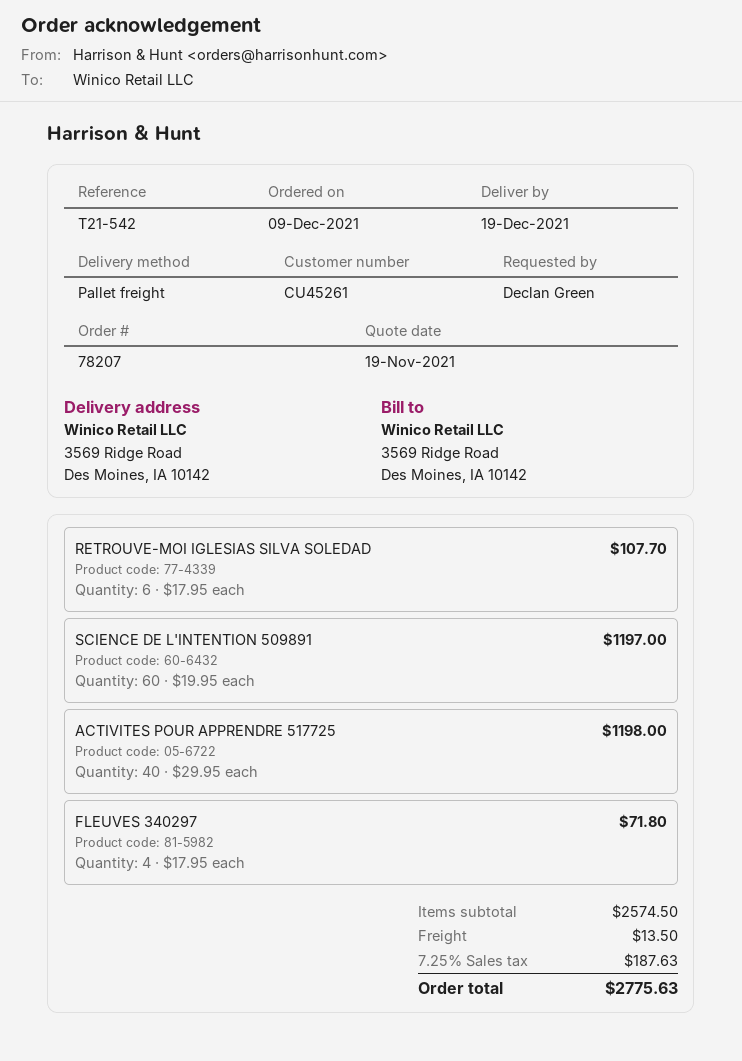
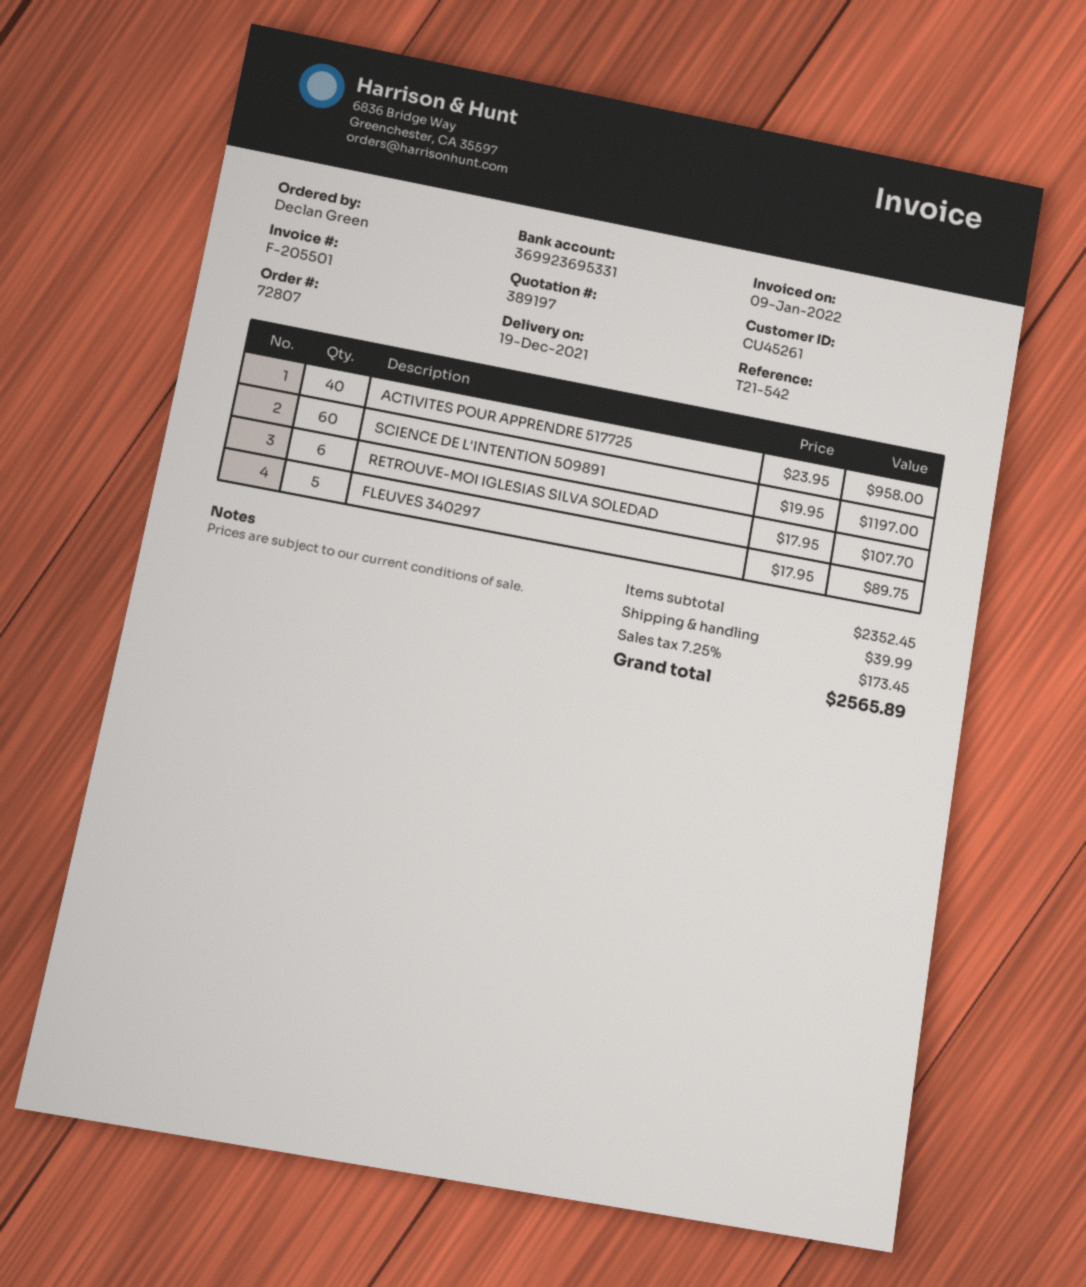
order number: 78207 -> 72807
ACTIVITES POUR APPRENDRE 517725: 40 x 29.95 = 1198.00 -> 40 x 23.95 = 958.00
FLEUVES 340297: 4 x 17.95 = 71.80 -> 5 x 17.95 = 89.75
subtotal: 2574.50 -> 2352.45
shipping: 13.50 -> 39.99
tax: 7.25% = 187.63 -> 7.25% = 173.45
total: 2775.63 -> 2565.89

